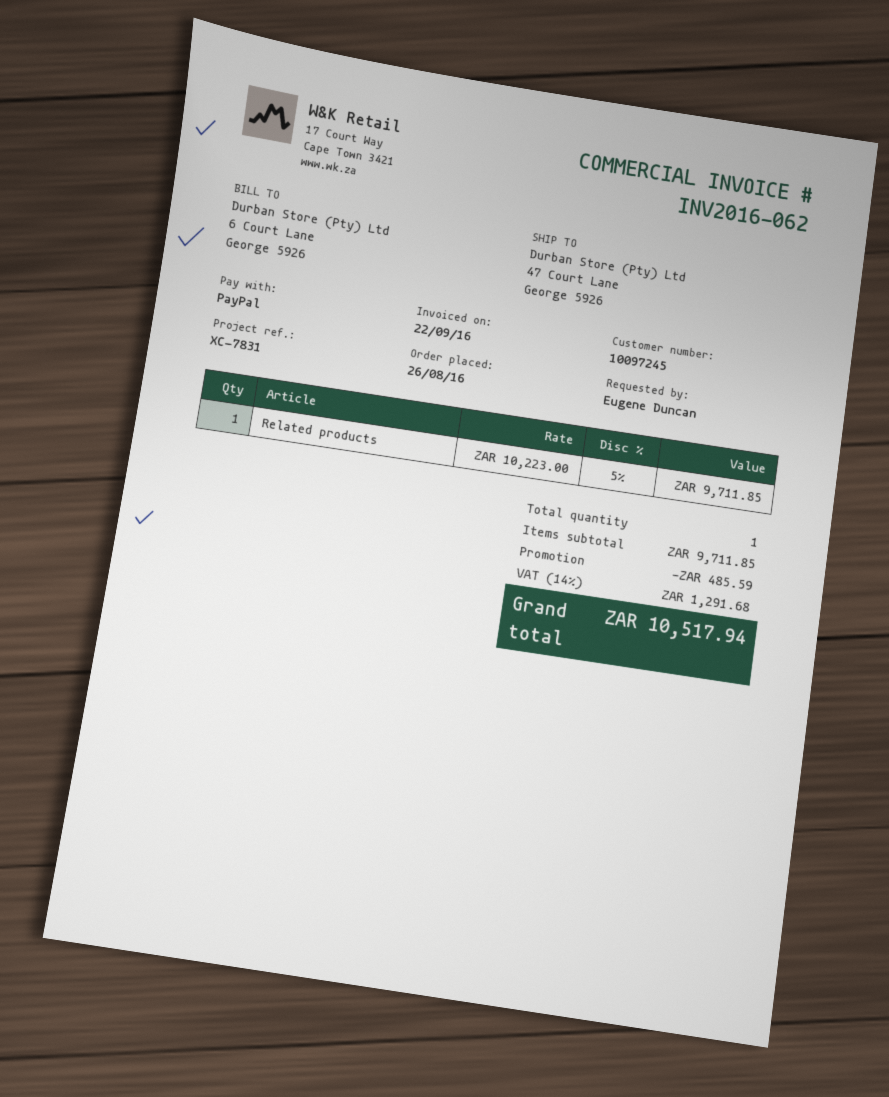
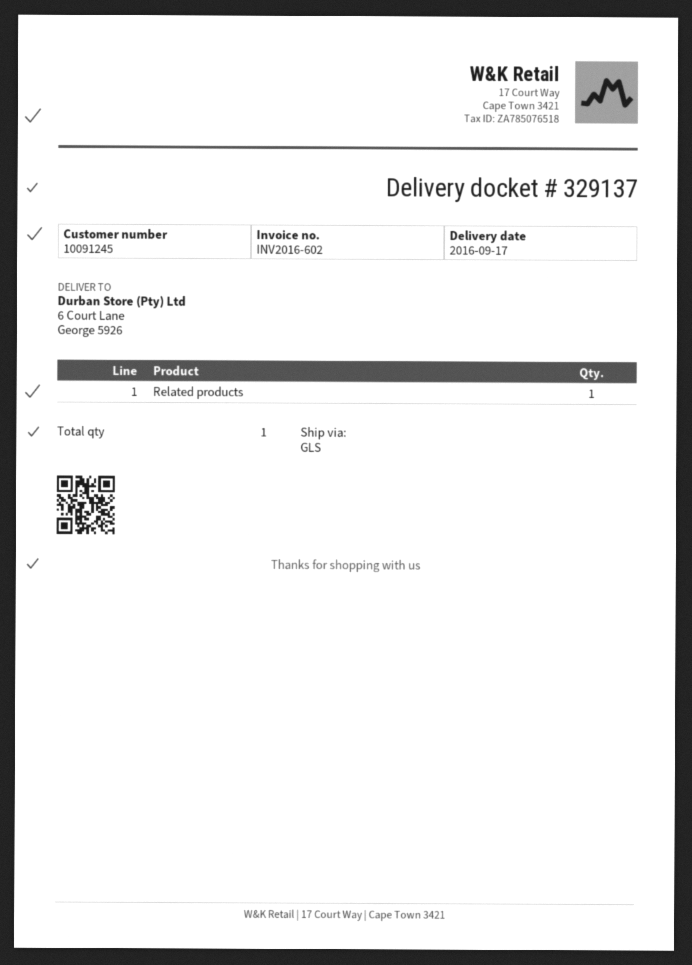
invoice number: INV2016-062 -> INV2016-602
customer number: 10097245 -> 10091245
ship to: 47 Court Lane, George 5926 -> 6 Court Lane, George 5926

